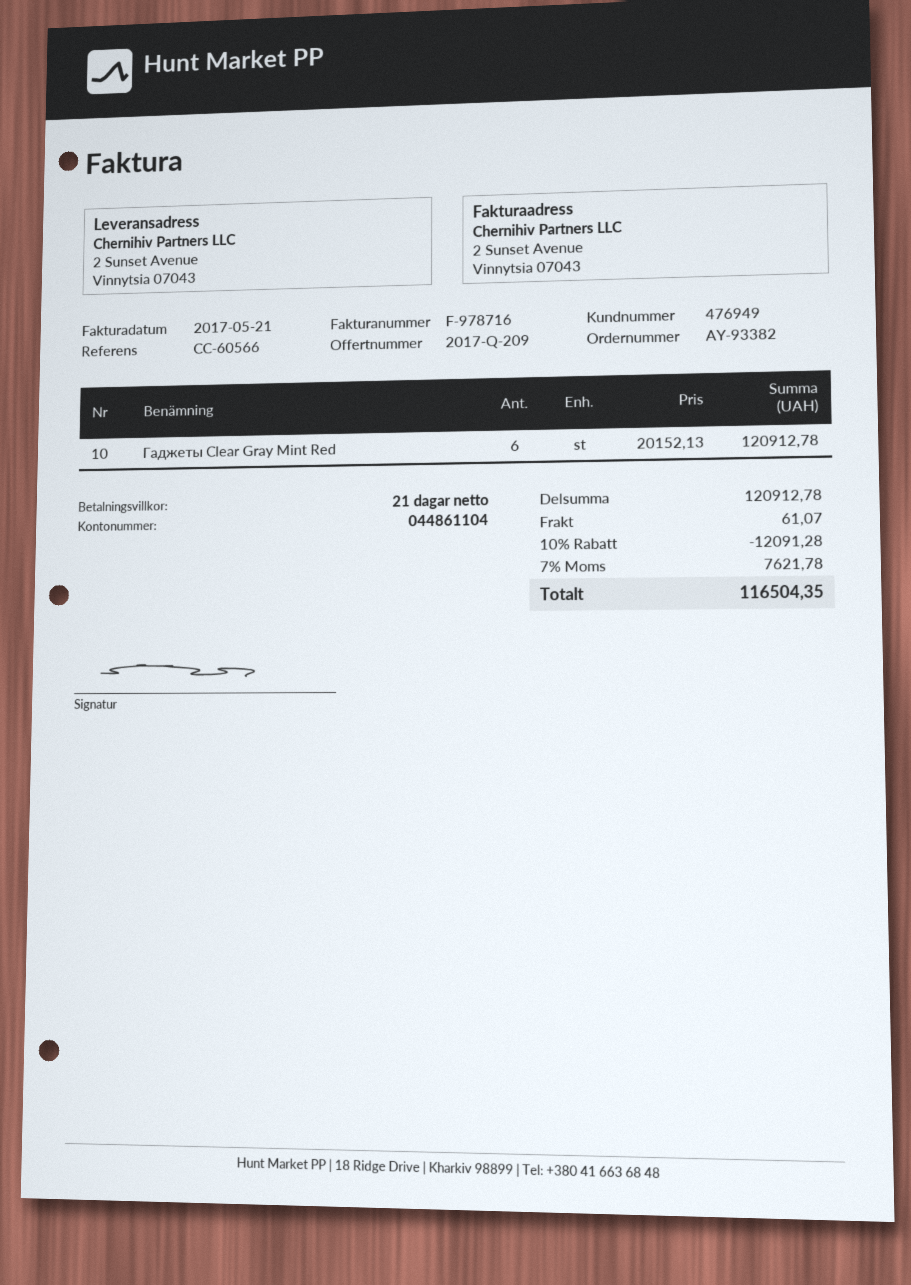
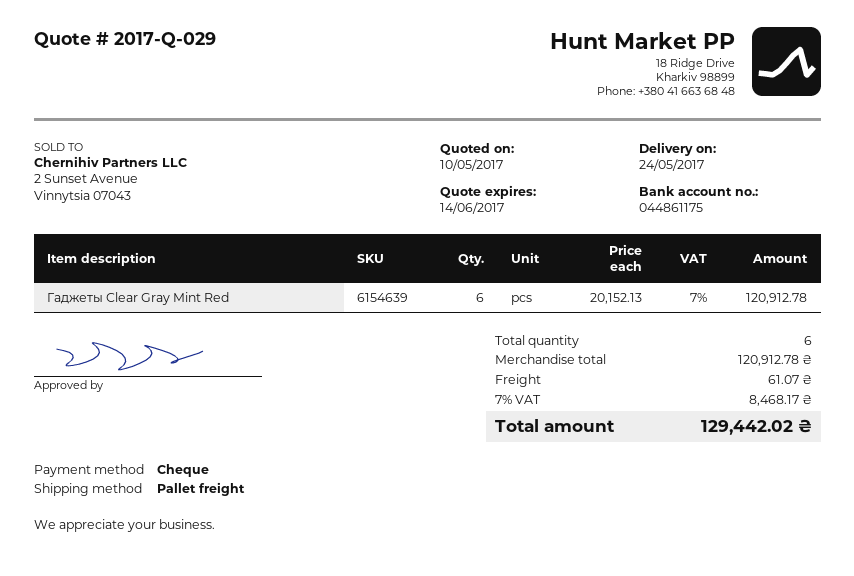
quote number: 2017-Q-209 -> 2017-Q-029
bank account: 044861104 -> 044861175
discount: 10% = 12091.28 -> none
tax: 7% = 7621.78 -> 7% = 8468.17
total: 116504.35 -> 129442.02

